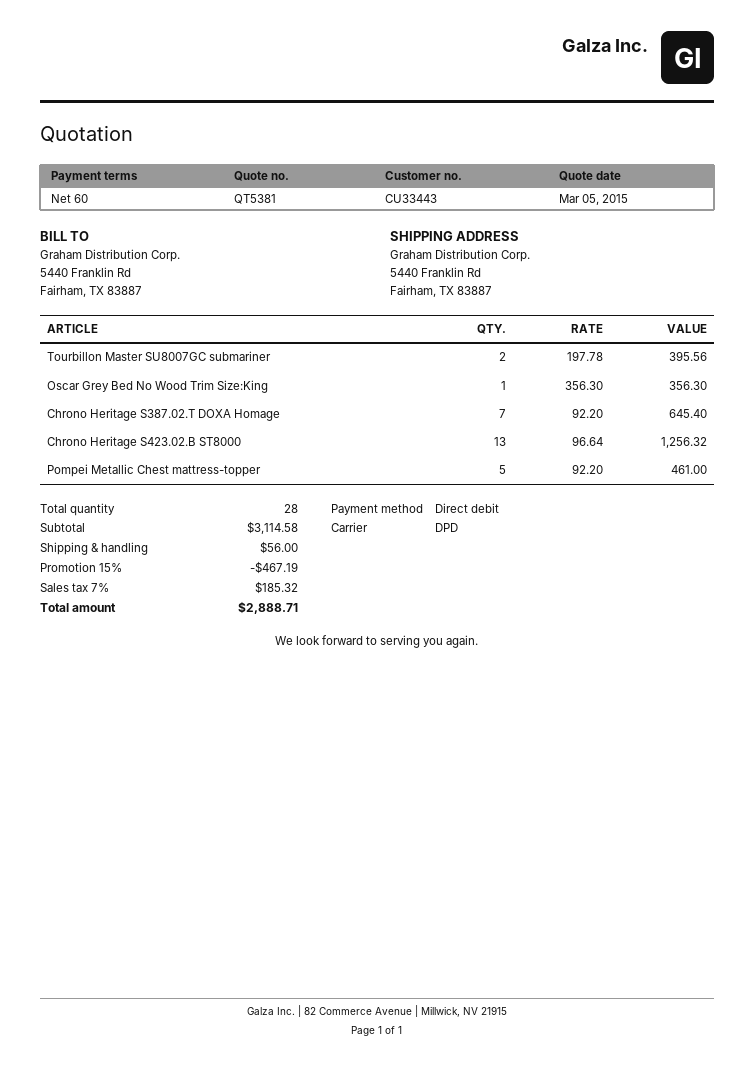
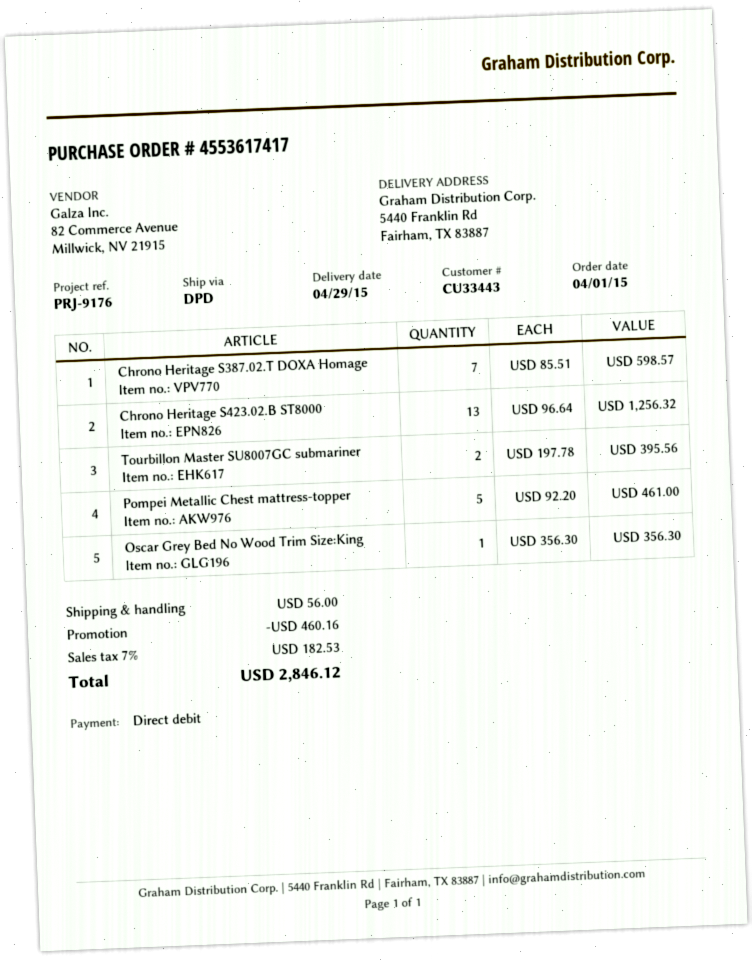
Chrono Heritage S387.02.T DOXA Homage: 7 x 92.20 = 645.40 -> 7 x 85.51 = 598.57
discount: 467.19 -> 460.16
tax: 7% = 185.32 -> 7% = 182.53
total: 2888.71 -> 2846.12

